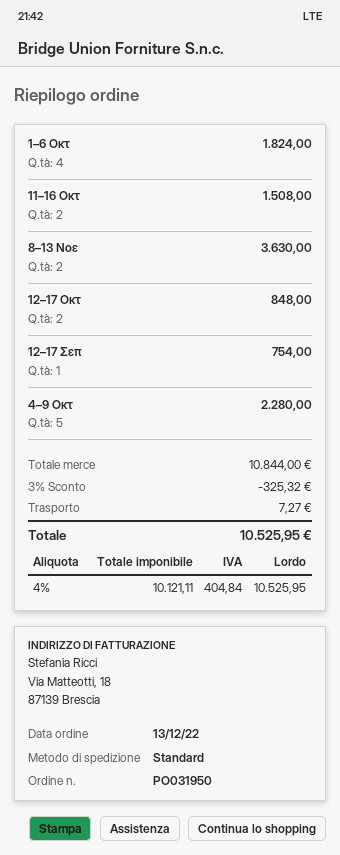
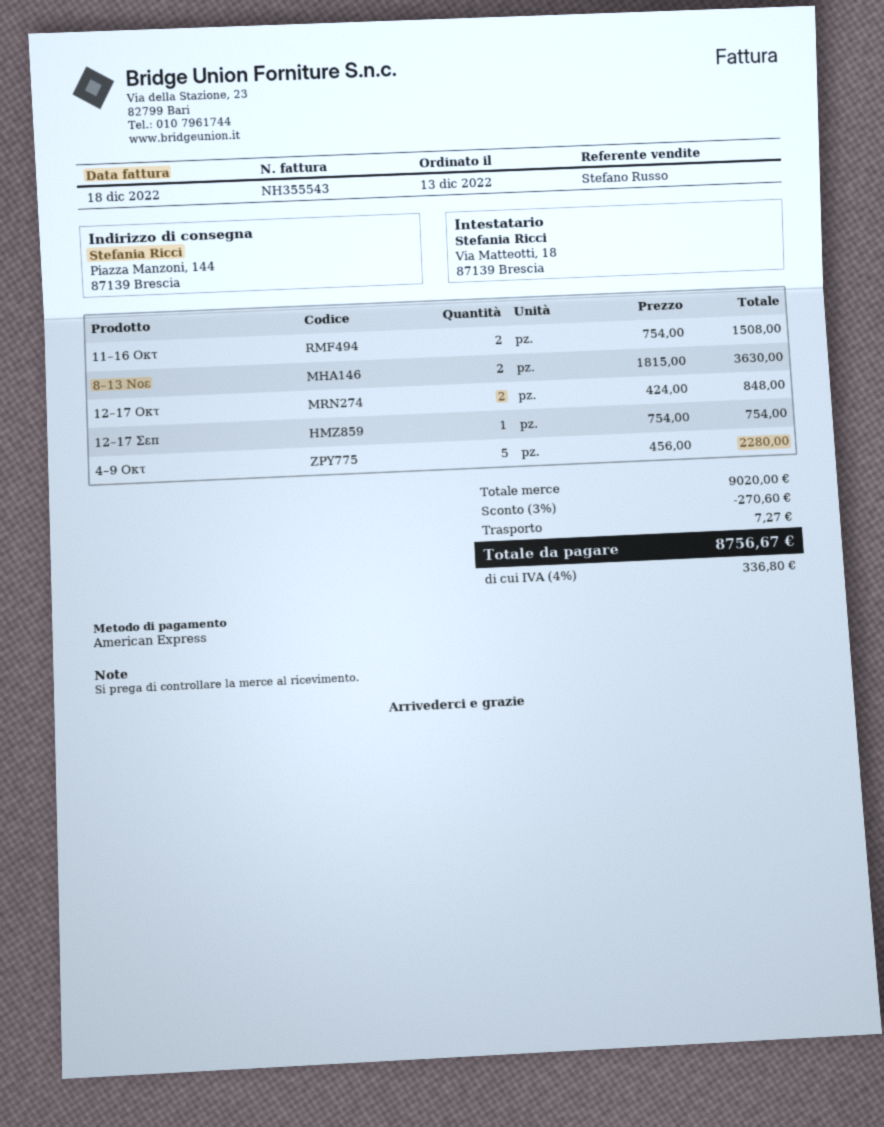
1–6 Οκτ: 4 for 1824.00 -> none
subtotal: 10844.00 -> 9020.00
discount: 3% = 325.32 -> 3% = 270.60
tax: 4% = 404.84 -> 4% = 336.80
total: 10525.95 -> 8756.67

